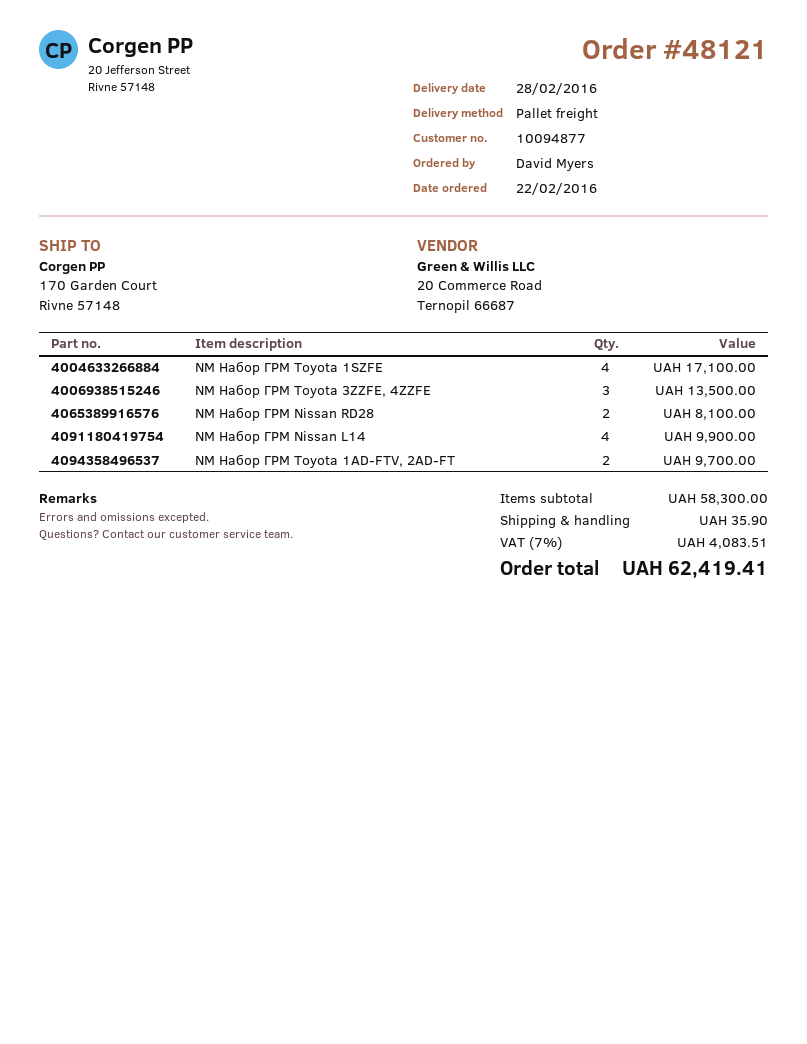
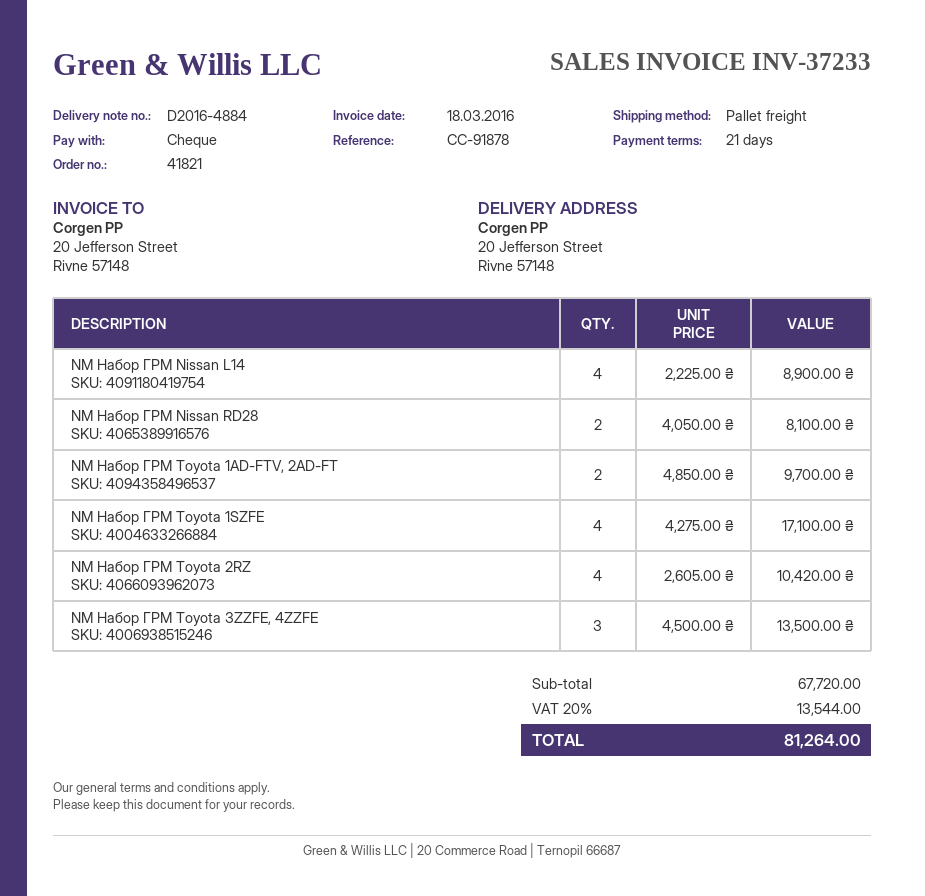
order number: 48121 -> 41821
ship to: 170 Garden Court, Rivne 57148 -> 20 Jefferson Street, Rivne 57148
NM Набор ГРМ Nissan L14: 4 for 9900.00 -> 4 for 8900.00
NM Набор ГРМ Toyota 2RZ: none -> 4 for 10420.00
subtotal: 58300.00 -> 67720.00
shipping: 35.90 -> none
tax: 7% = 4083.51 -> 20% = 13544.00
total: 62419.41 -> 81264.00

